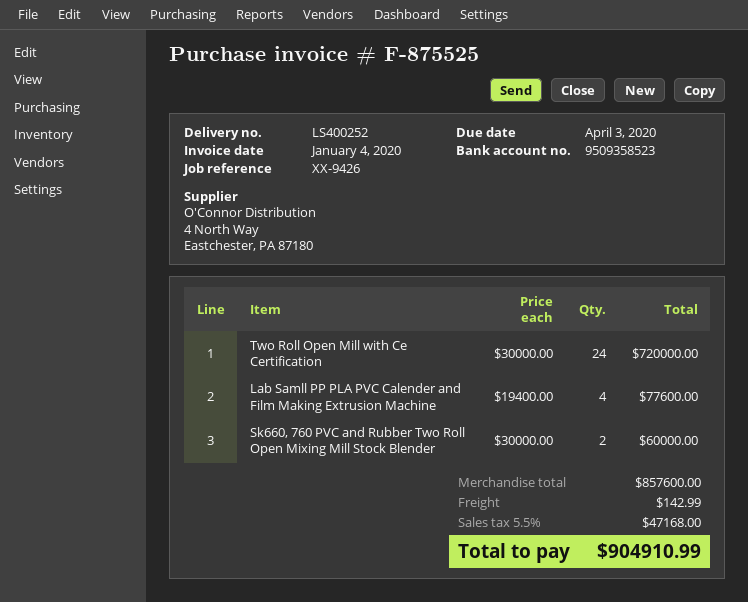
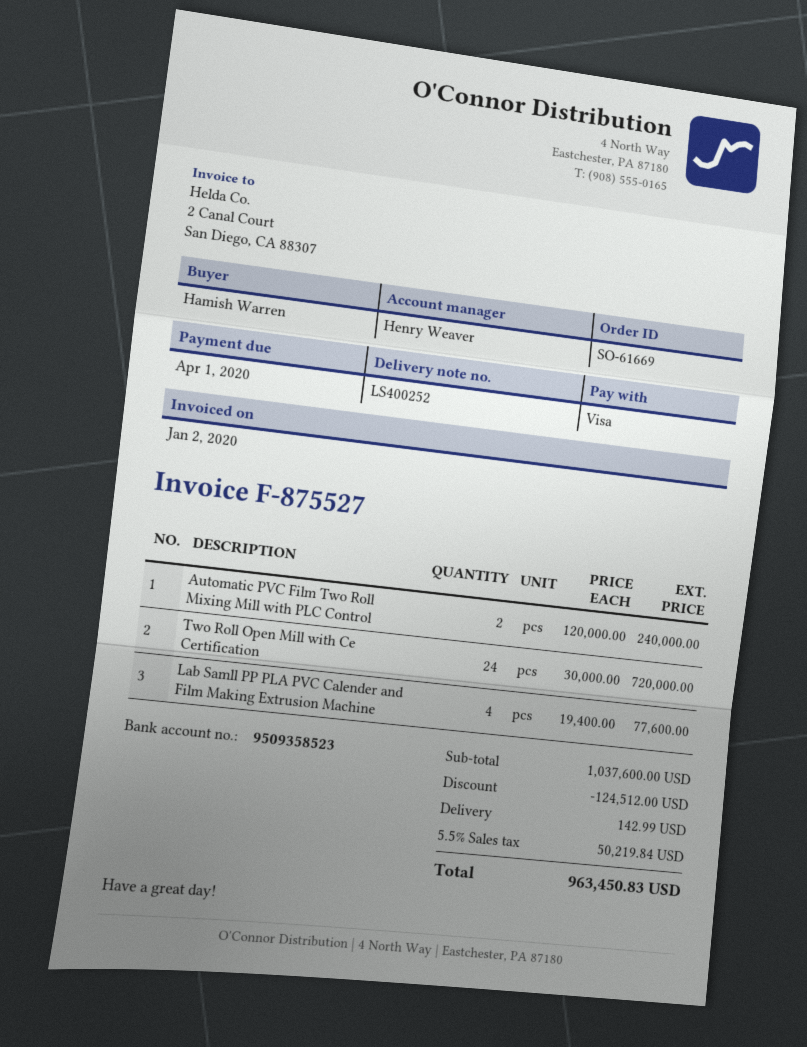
invoice number: F-875525 -> F-875527
invoice date: 2020-01-04 -> 2020-01-02
due date: 2020-04-03 -> 2020-04-01
Sk660, 760 PVC and Rubber Two Roll Open Mixing Mill Stock Blender: 2 x 30000.00 = 60000.00 -> none
Automatic PVC Film Two Roll Mixing Mill with PLC Control: none -> 2 x 120000.00 = 240000.00
subtotal: 857600.00 -> 1037600.00
discount: none -> 124512.00
tax: 5.5% = 47168.00 -> 5.5% = 50219.84
total: 904910.99 -> 963450.83

